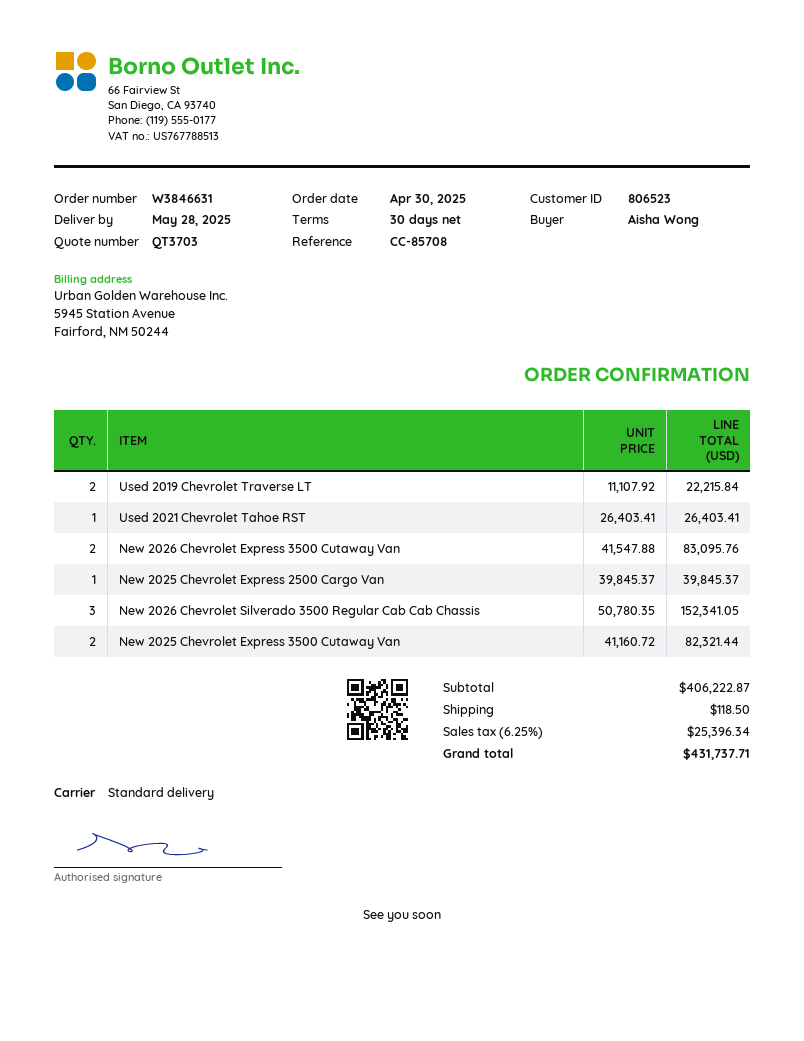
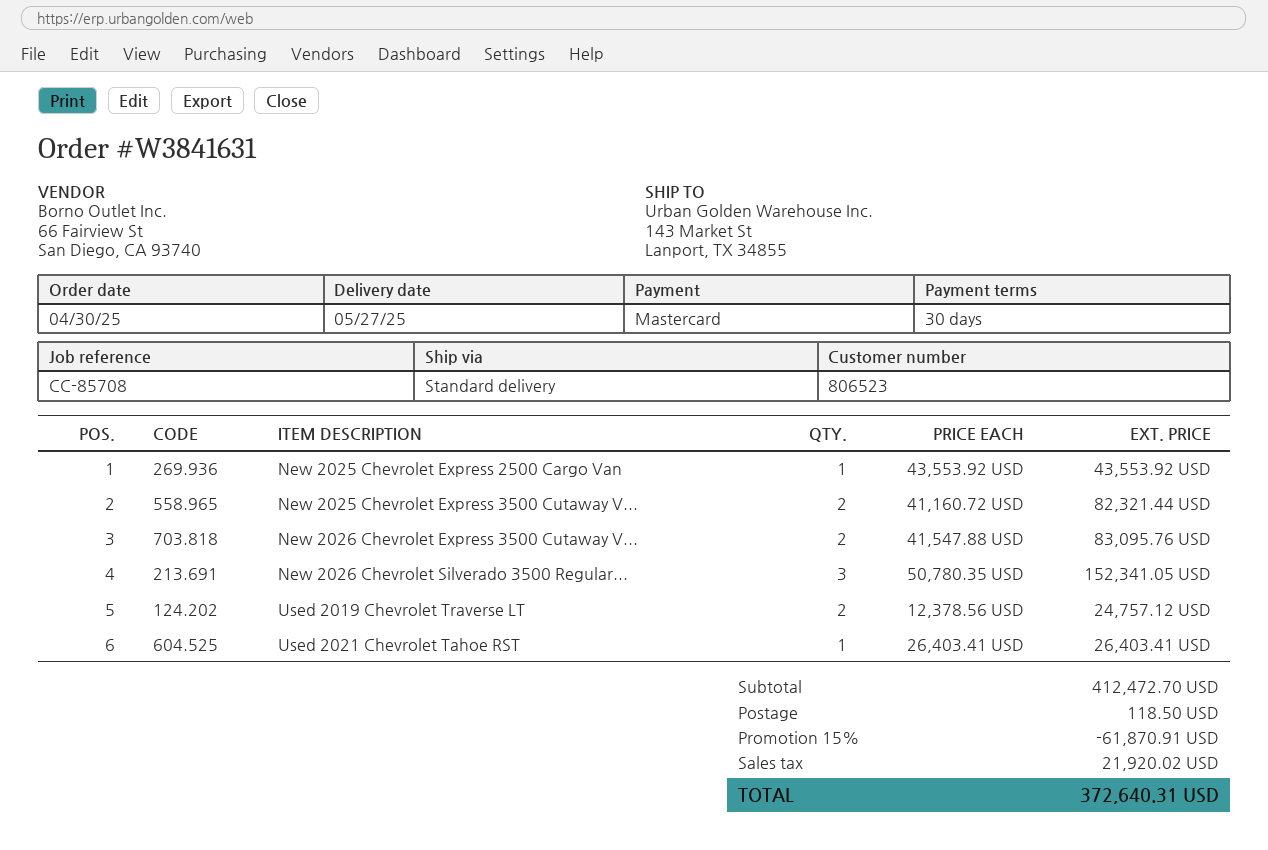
order number: W3846631 -> W3841631
delivery date: 2025-05-28 -> 2025-05-27
Used 2019 Chevrolet Traverse LT: 2 x 11107.92 = 22215.84 -> 2 x 12378.56 = 24757.12
New 2025 Chevrolet Express 2500 Cargo Van: 1 x 39845.37 = 39845.37 -> 1 x 43553.92 = 43553.92
subtotal: 406222.87 -> 412472.70
discount: none -> 15% = 61870.91
tax: 25396.34 -> 21920.02
total: 431737.71 -> 372640.31

